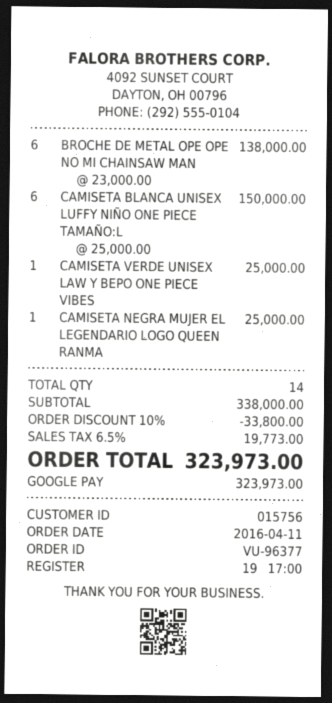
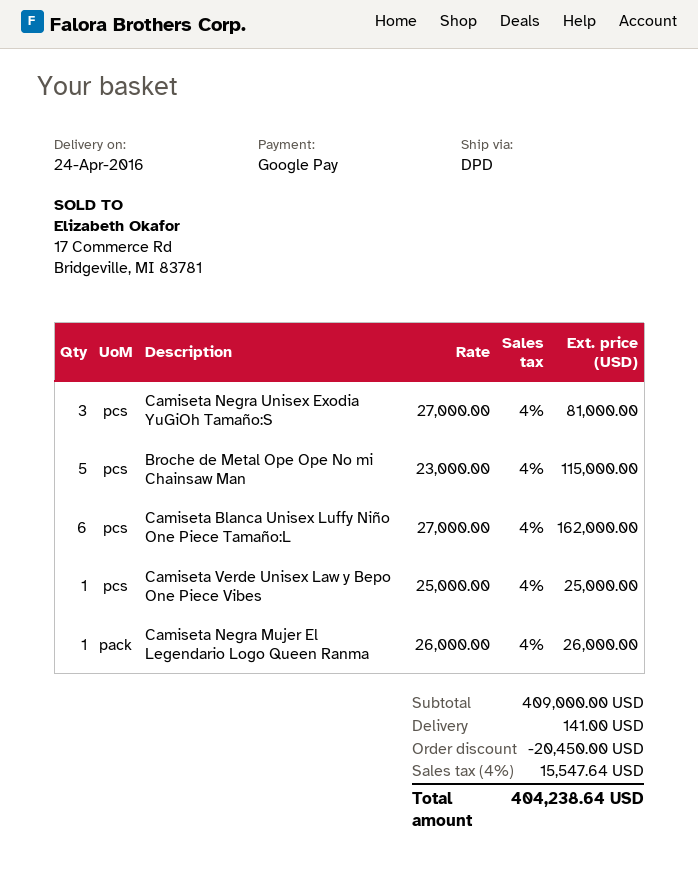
BROCHE DE METAL OPE OPE NO MI CHAINSAW MAN: 6 x 23000.00 = 138000.00 -> 5 x 23000.00 = 115000.00
CAMISETA BLANCA UNISEX LUFFY NIÑO ONE PIECE TAMAÑO:L: 6 x 25000.00 = 150000.00 -> 6 x 27000.00 = 162000.00
CAMISETA NEGRA MUJER EL LEGENDARIO LOGO QUEEN RANMA: 1 x 25000.00 = 25000.00 -> 1 x 26000.00 = 26000.00
Camiseta Negra Unisex Exodia YuGiOh Tamaño:S: none -> 3 x 27000.00 = 81000.00
subtotal: 338000.00 -> 409000.00
discount: 33800.00 -> 20450.00
shipping: none -> 141.00
tax: 6.5% = 19773.00 -> 4% = 15547.64
total: 323973.00 -> 404238.64

